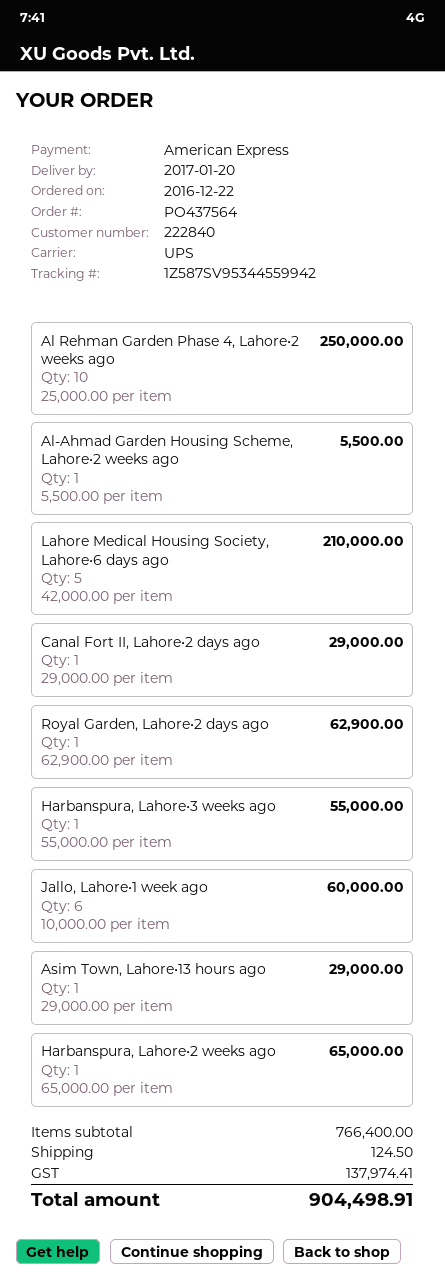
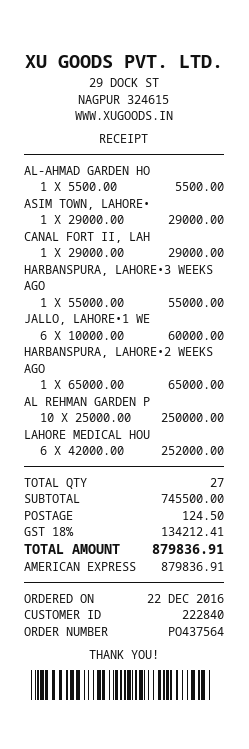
Lahore Medical Housing Society, Lahore•6 days ago: 5 x 42000.00 = 210000.00 -> 6 x 42000.00 = 252000.00
Royal Garden, Lahore•2 days ago: 1 x 62900.00 = 62900.00 -> none
subtotal: 766400.00 -> 745500.00
tax: 137974.41 -> 134212.41
total: 904498.91 -> 879836.91

